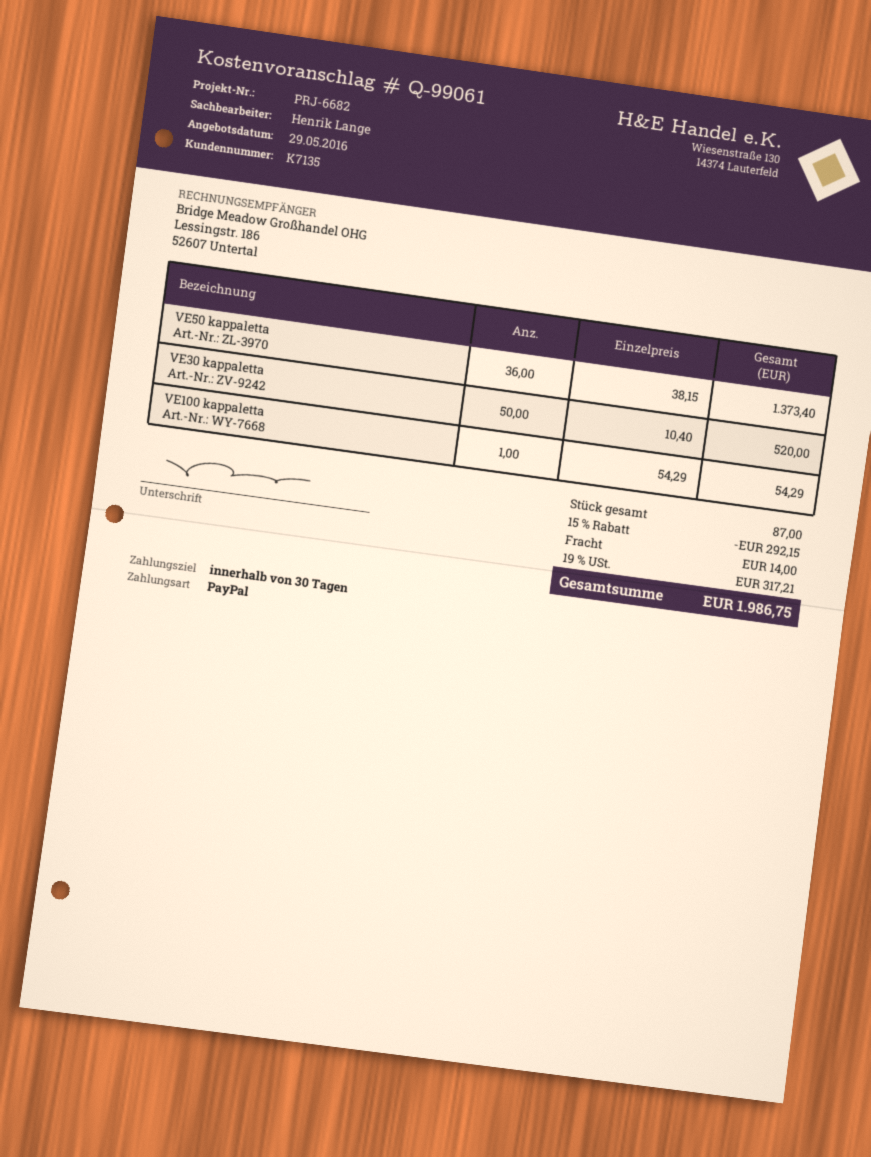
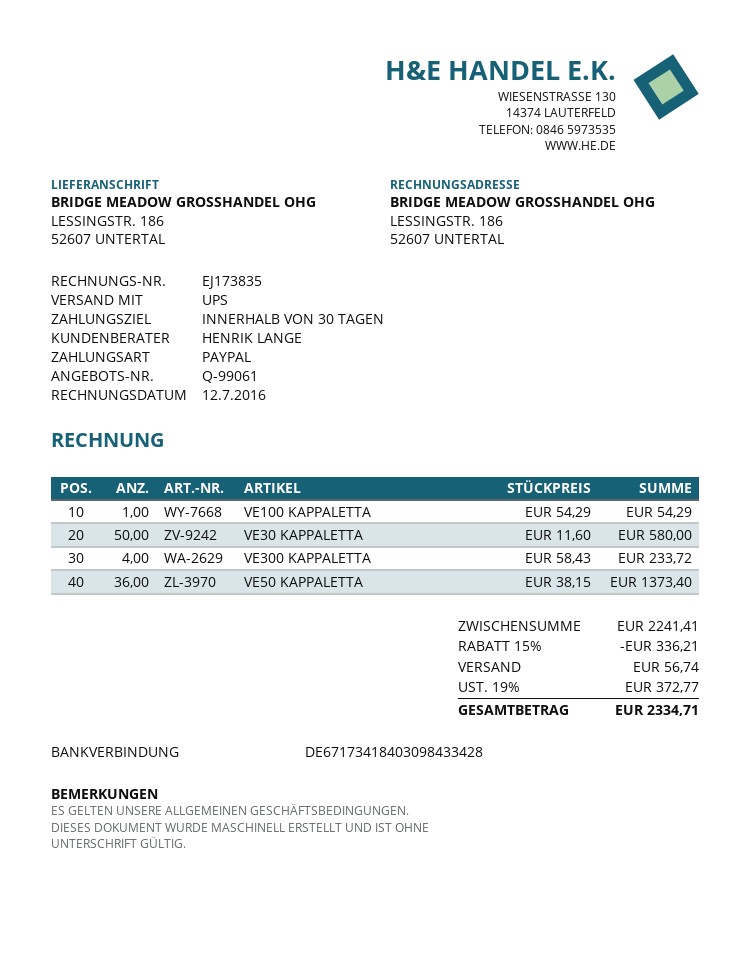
VE30 kappaletta: 50 x 10.40 = 520.00 -> 50 x 11.60 = 580.00
VE300 KAPPALETTA: none -> 4 x 58.43 = 233.72
discount: 15% = 292.15 -> 15% = 336.21
shipping: 14.00 -> 56.74
tax: 19% = 317.21 -> 19% = 372.77
total: 1986.75 -> 2334.71

